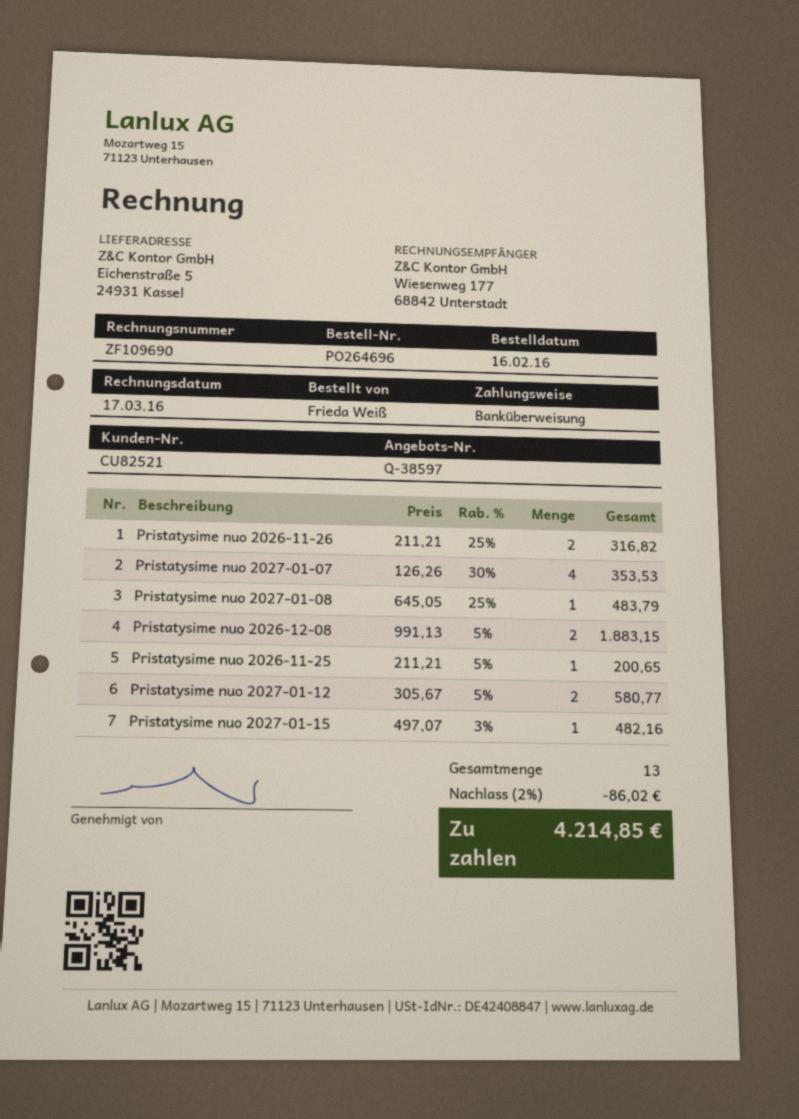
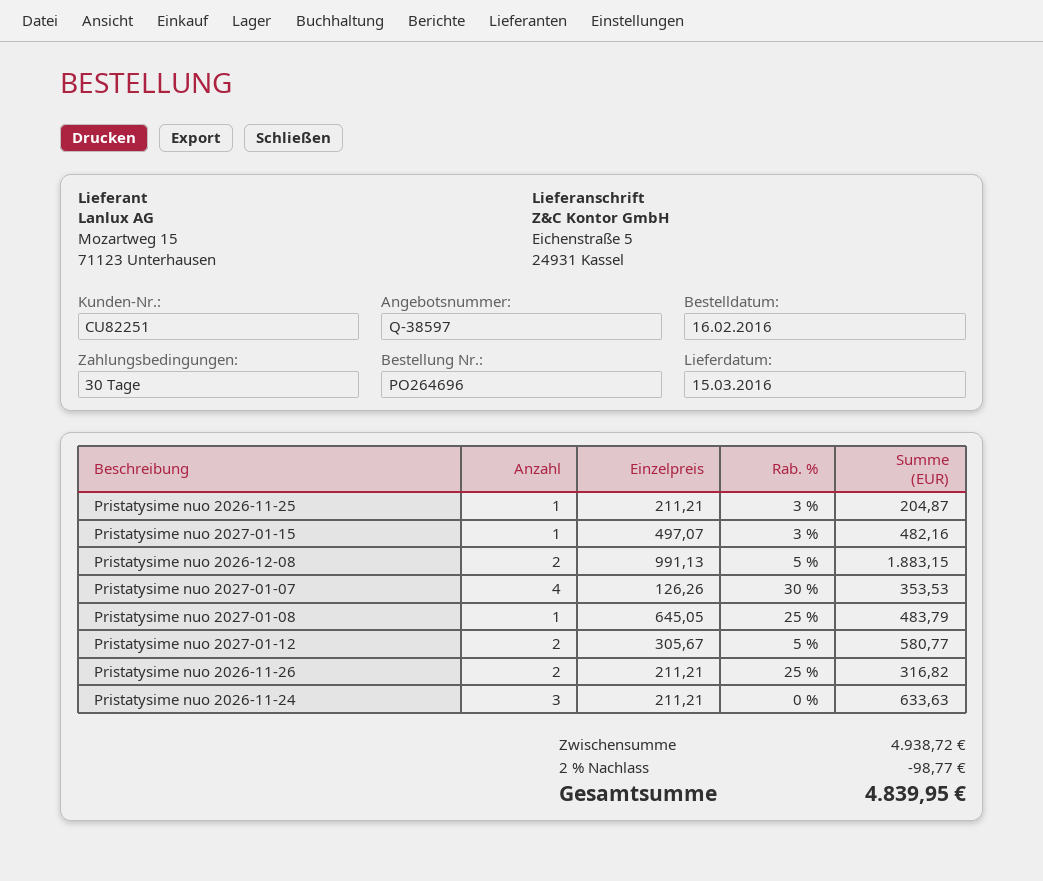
customer number: CU82521 -> CU82251
Pristatysime nuo 2026‑11‑25: 1 x 211.21 - 5% = 200.65 -> 1 x 211.21 - 3% = 204.87
Pristatysime nuo 2026‑11‑24: none -> 3 x 211.21 = 633.63
discount: 2% = 86.02 -> 2% = 98.77
total: 4214.85 -> 4839.95

